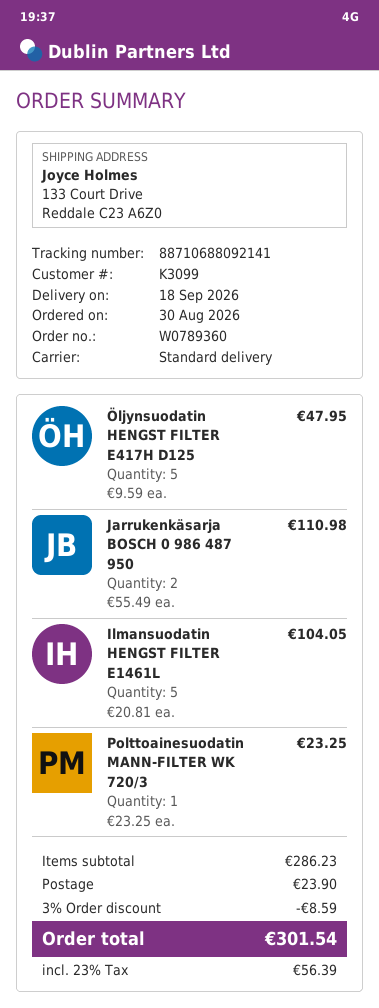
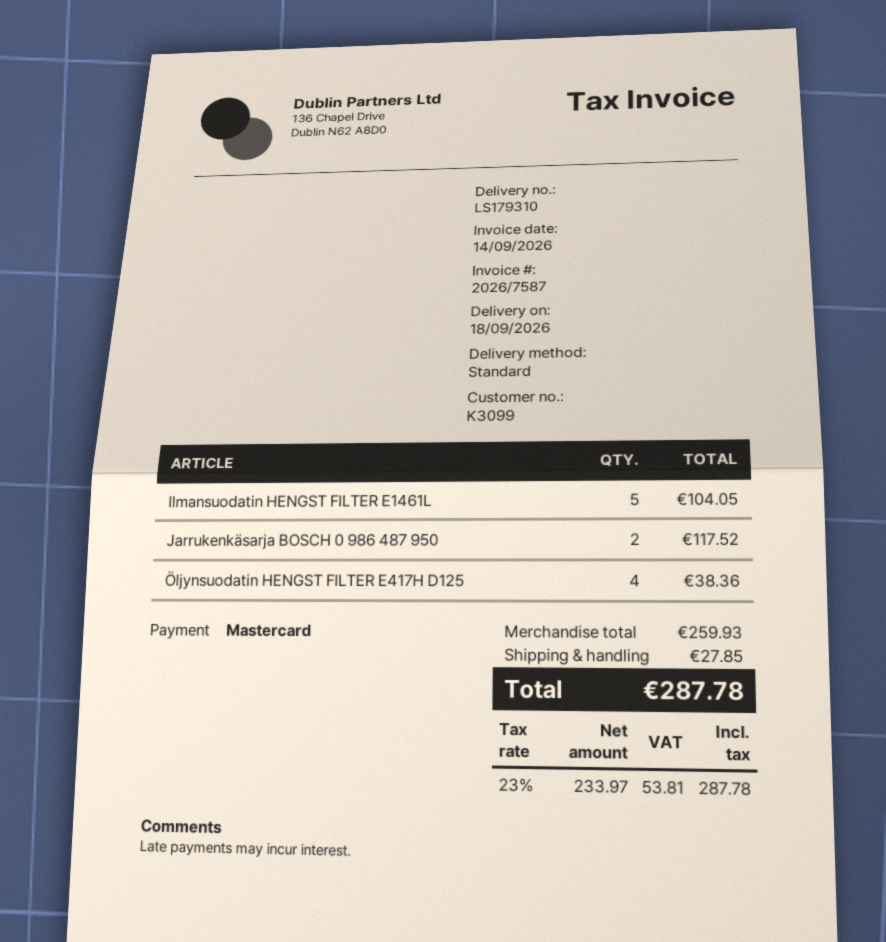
Öljynsuodatin HENGST FILTER E417H D125: 5 for 47.95 -> 4 for 38.36
Jarrukenkäsarja BOSCH 0 986 487 950: 2 for 110.98 -> 2 for 117.52
Polttoainesuodatin MANN-FILTER WK 720/3: 1 for 23.25 -> none
subtotal: 286.23 -> 259.93
discount: 3% = 8.59 -> none
shipping: 23.90 -> 27.85
tax: 23% = 56.39 -> 23% = 53.81
total: 301.54 -> 287.78

